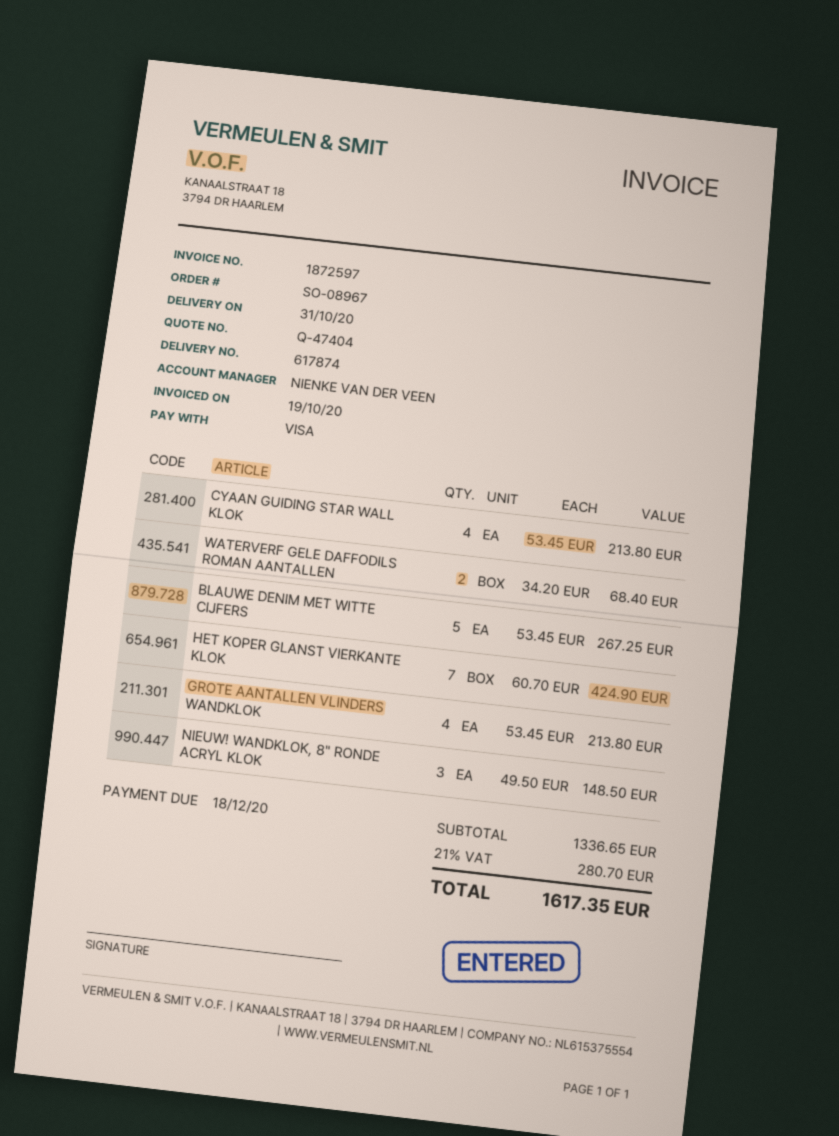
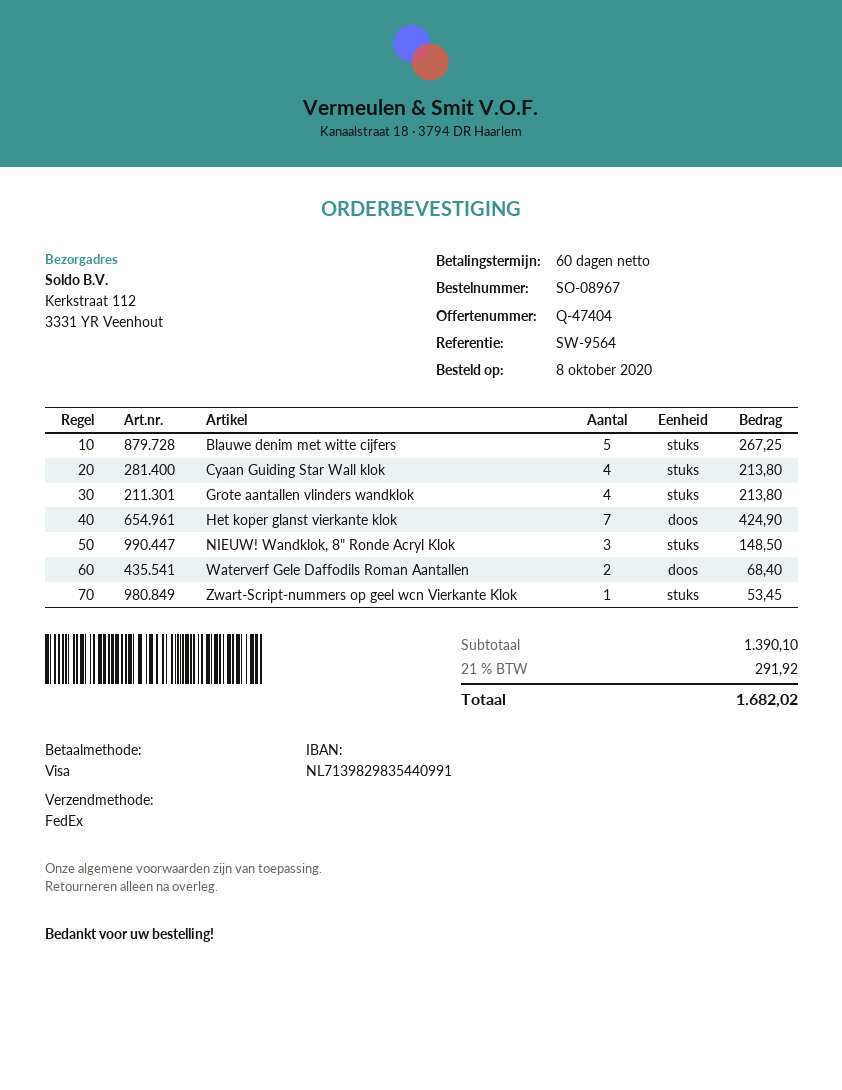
Zwart-Script-nummers op geel wcn Vierkante Klok: none -> 1 for 53.45
subtotal: 1336.65 -> 1390.10
tax: 21% = 280.70 -> 21% = 291.92
total: 1617.35 -> 1682.02

